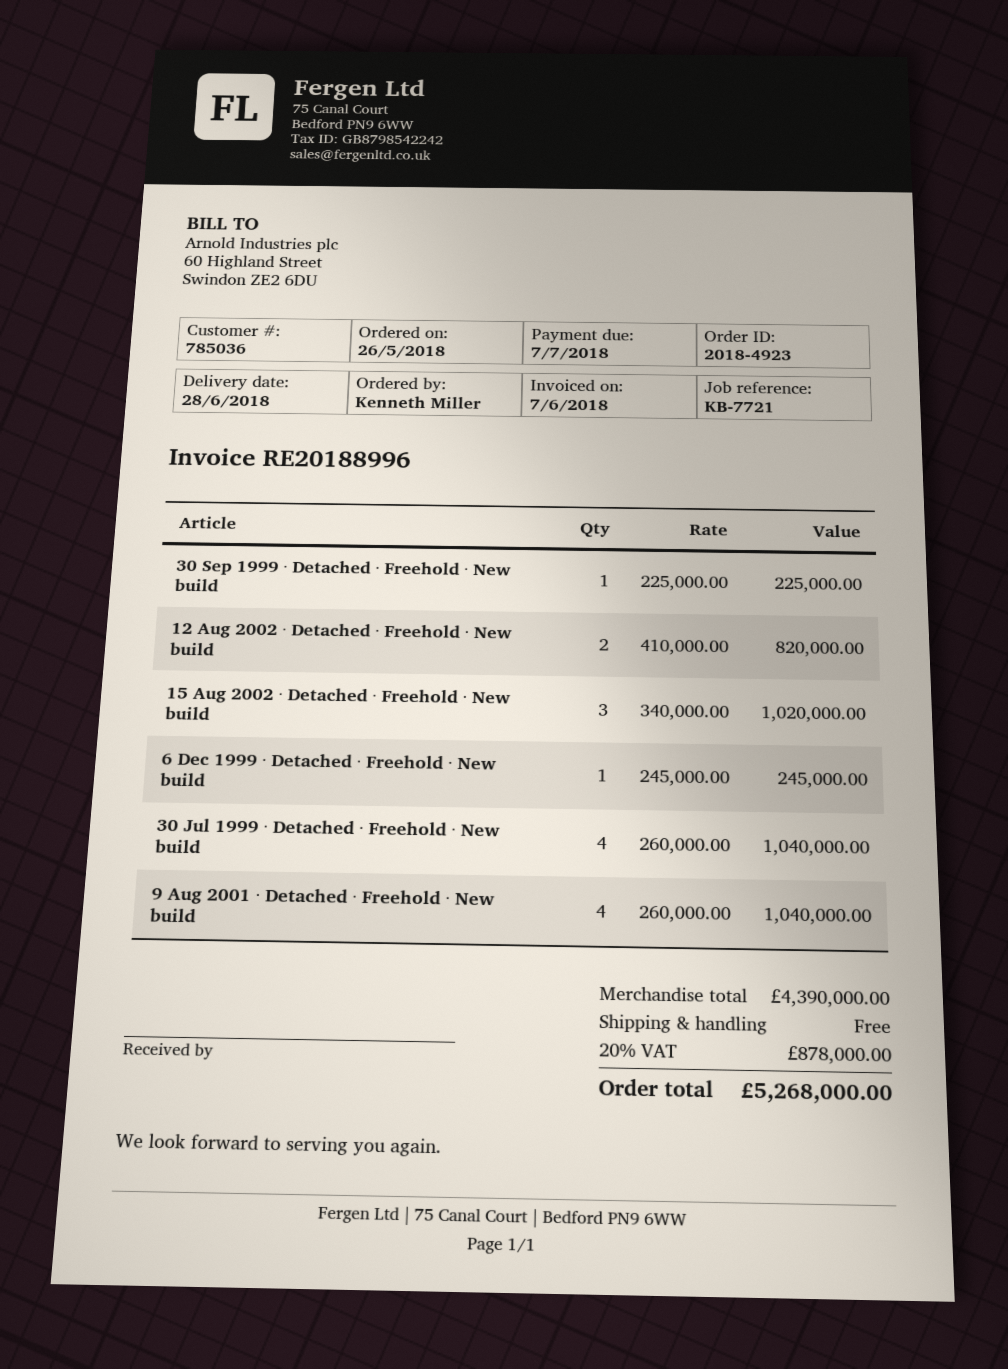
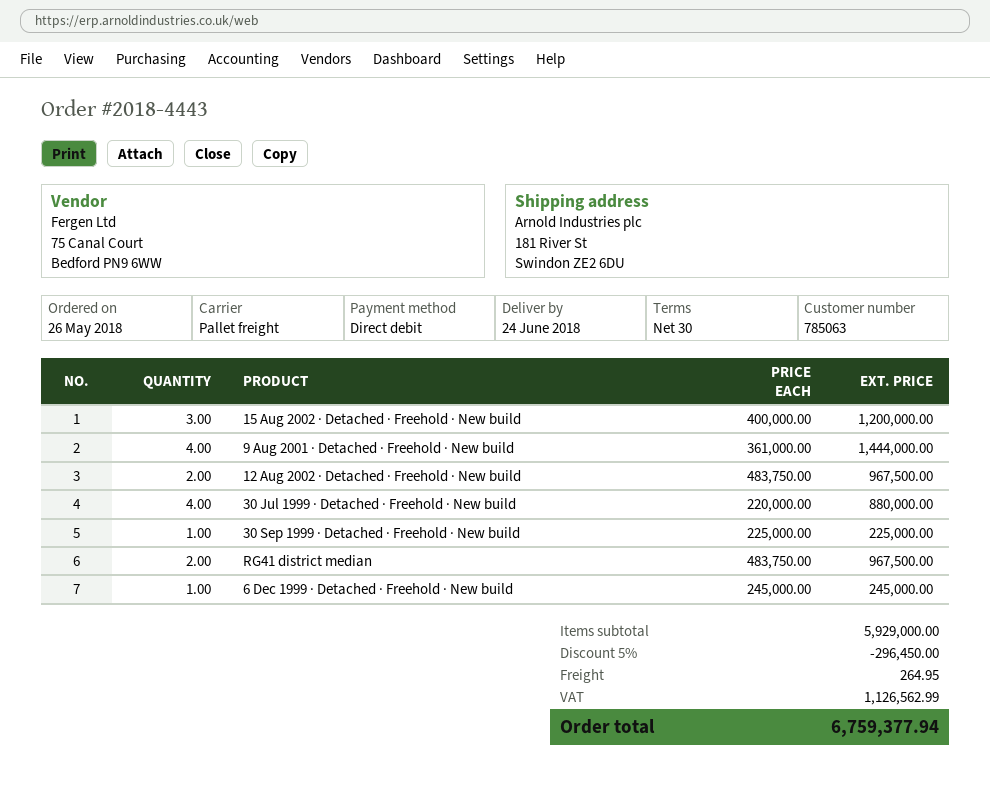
order number: 2018-4923 -> 2018-4443
delivery date: 2018-06-28 -> 2018-06-24
customer number: 785036 -> 785063
12 Aug 2002 · Detached · Freehold · New build: 2 x 410000.00 = 820000.00 -> 2 x 483750.00 = 967500.00
15 Aug 2002 · Detached · Freehold · New build: 3 x 340000.00 = 1020000.00 -> 3 x 400000.00 = 1200000.00
30 Jul 1999 · Detached · Freehold · New build: 4 x 260000.00 = 1040000.00 -> 4 x 220000.00 = 880000.00
9 Aug 2001 · Detached · Freehold · New build: 4 x 260000.00 = 1040000.00 -> 4 x 361000.00 = 1444000.00
RG41 district median: none -> 2 x 483750.00 = 967500.00
subtotal: 4390000.00 -> 5929000.00
discount: none -> 5% = 296450.00
shipping: 0.00 -> 264.95
tax: 878000.00 -> 1126562.99
total: 5268000.00 -> 6759377.94

